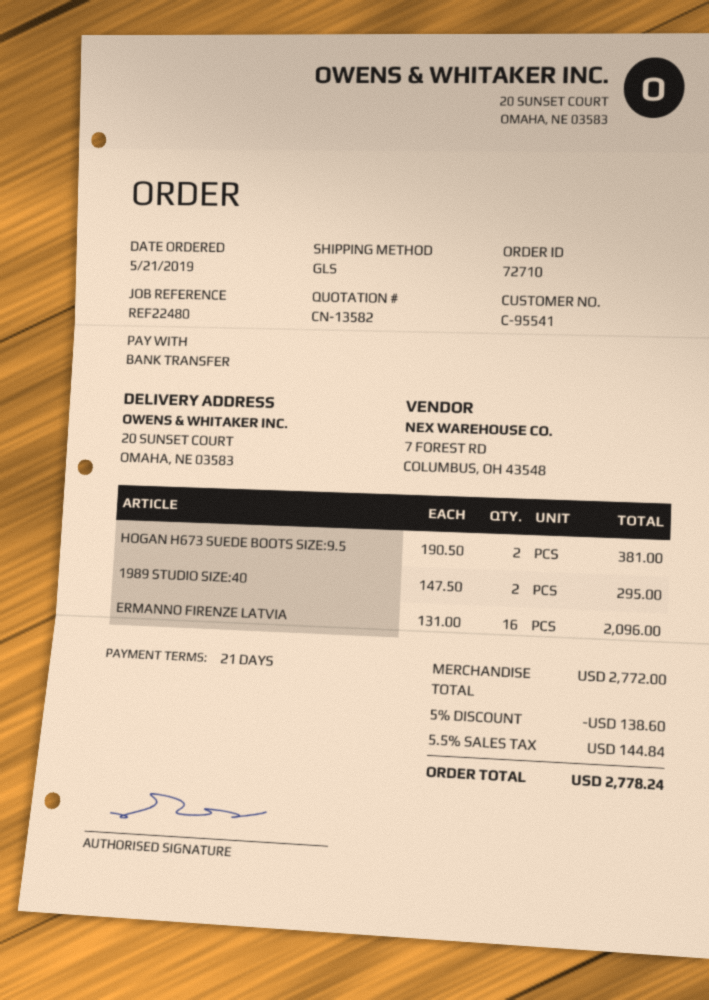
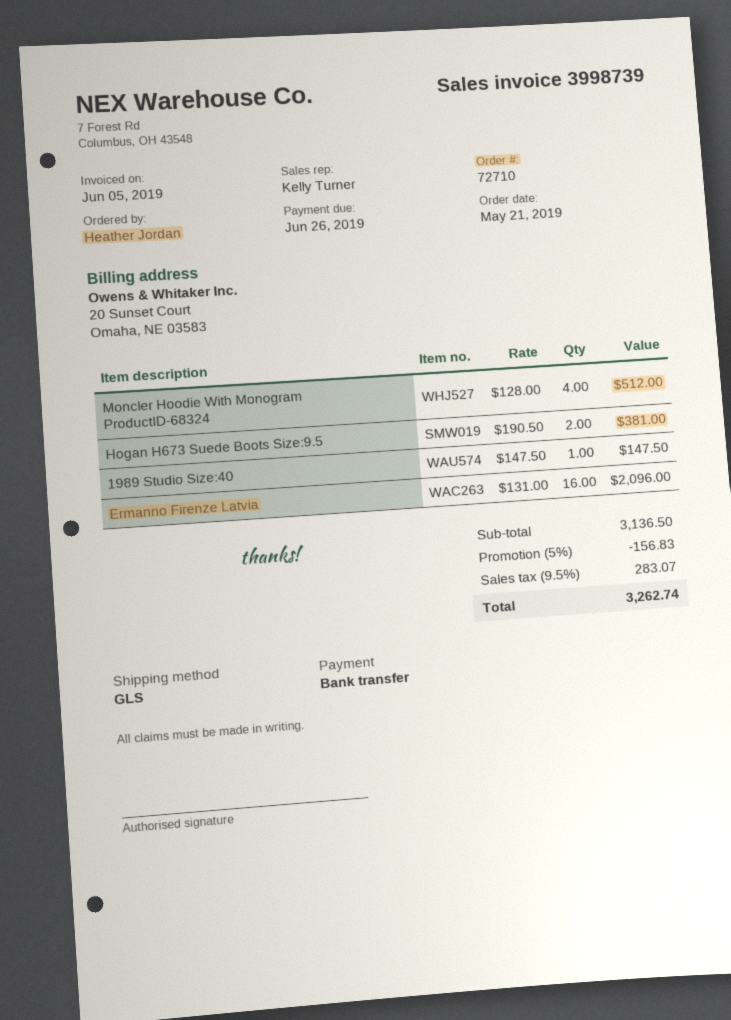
1989 STUDIO SIZE:40: 2 x 147.50 = 295.00 -> 1 x 147.50 = 147.50
Moncler Hoodie With Monogram ProductID-68324: none -> 4 x 128.00 = 512.00
subtotal: 2772.00 -> 3136.50
discount: 5% = 138.60 -> 5% = 156.83
tax: 5.5% = 144.84 -> 9.5% = 283.07
total: 2778.24 -> 3262.74

